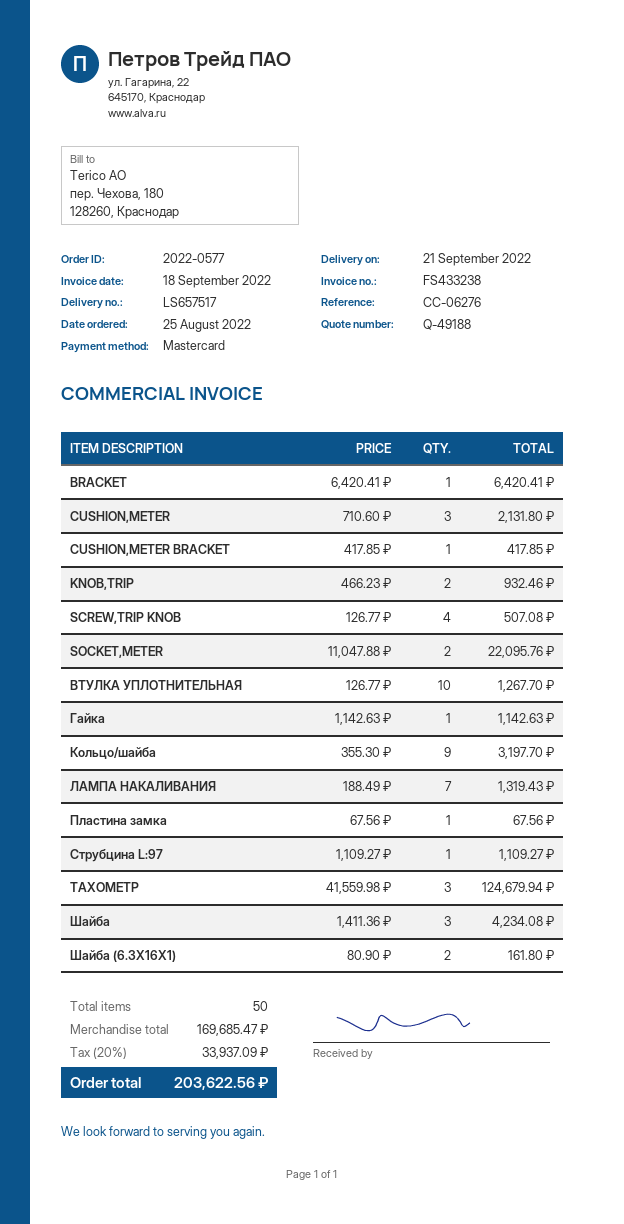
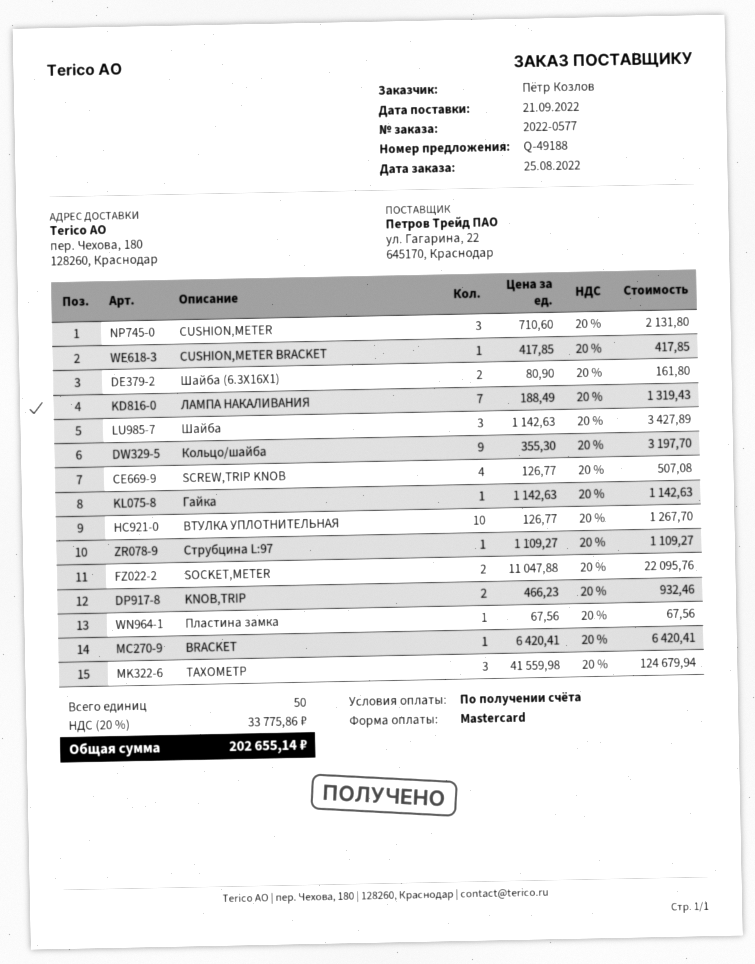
Шайба: 3 x 1411.36 = 4234.08 -> 3 x 1142.63 = 3427.89
tax: 20% = 33937.09 -> 20% = 33775.86
total: 203622.56 -> 202655.14

